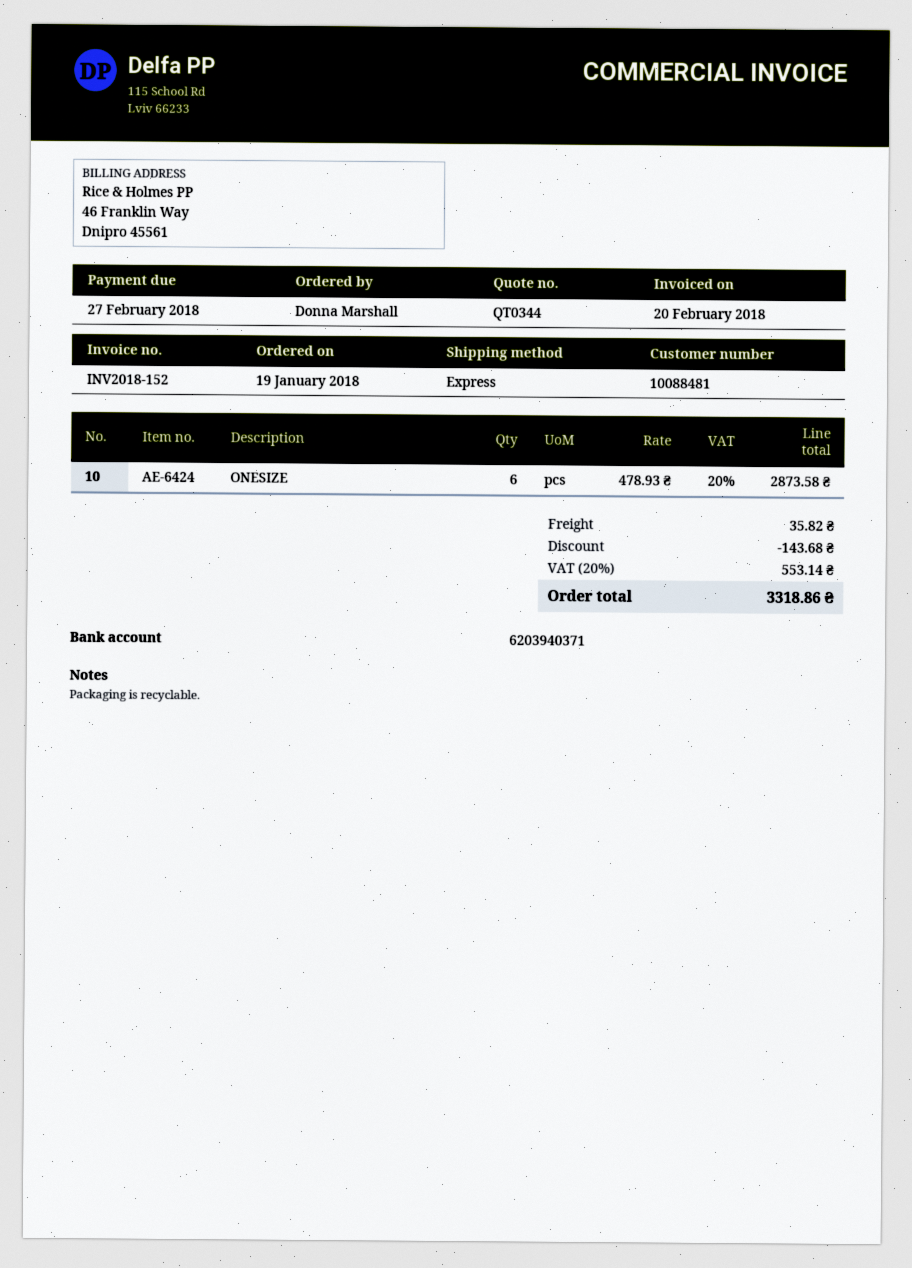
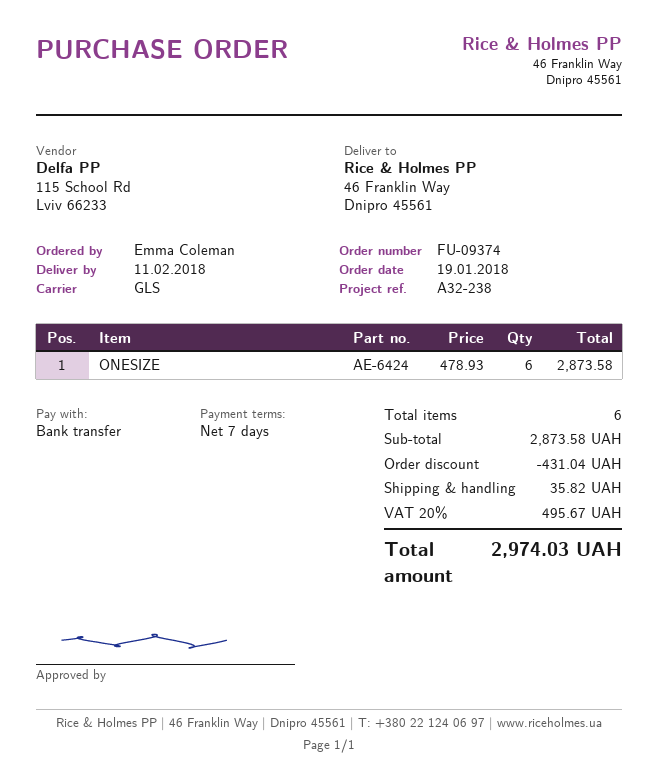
ordered by: Donna Marshall -> Emma Coleman
shipping method: express -> GLS
discount: 143.68 -> 431.04
tax: 20% = 553.14 -> 20% = 495.67
total: 3318.86 -> 2974.03

